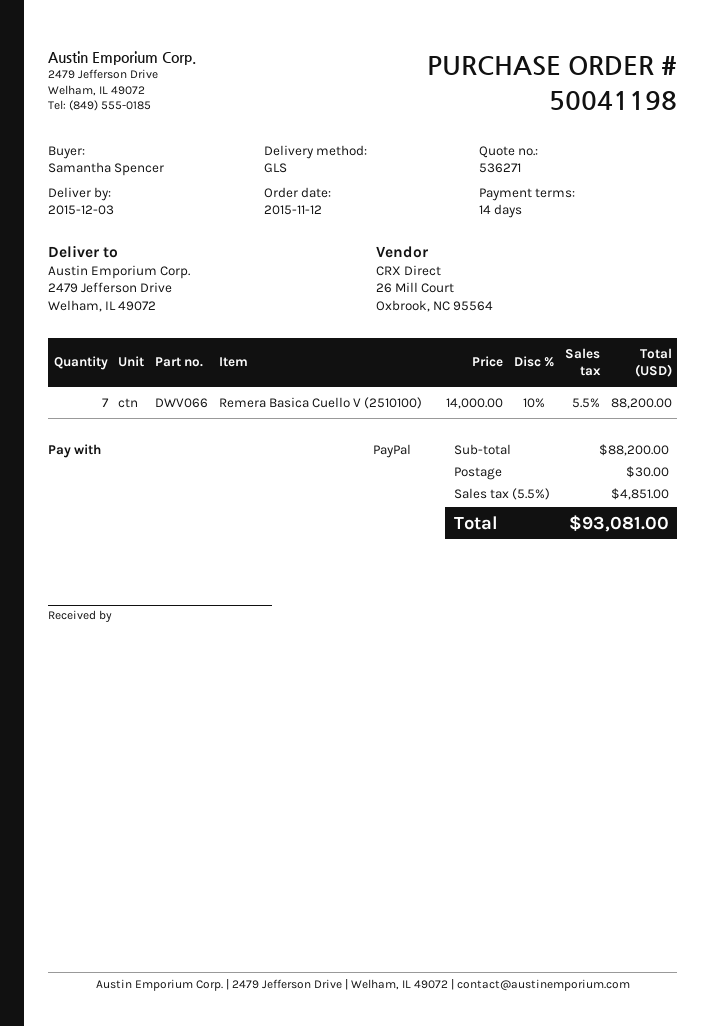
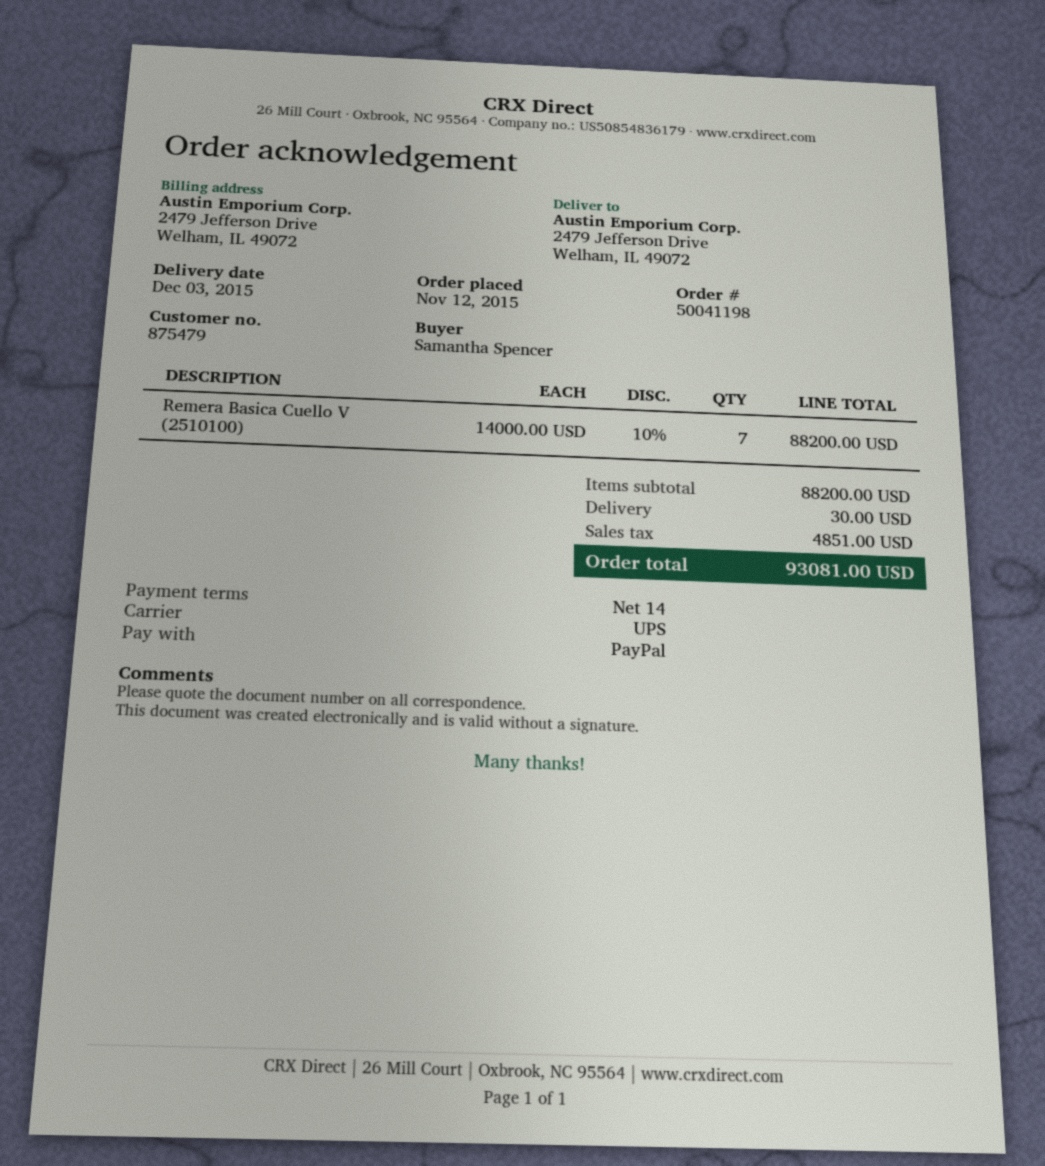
shipping method: GLS -> UPS

